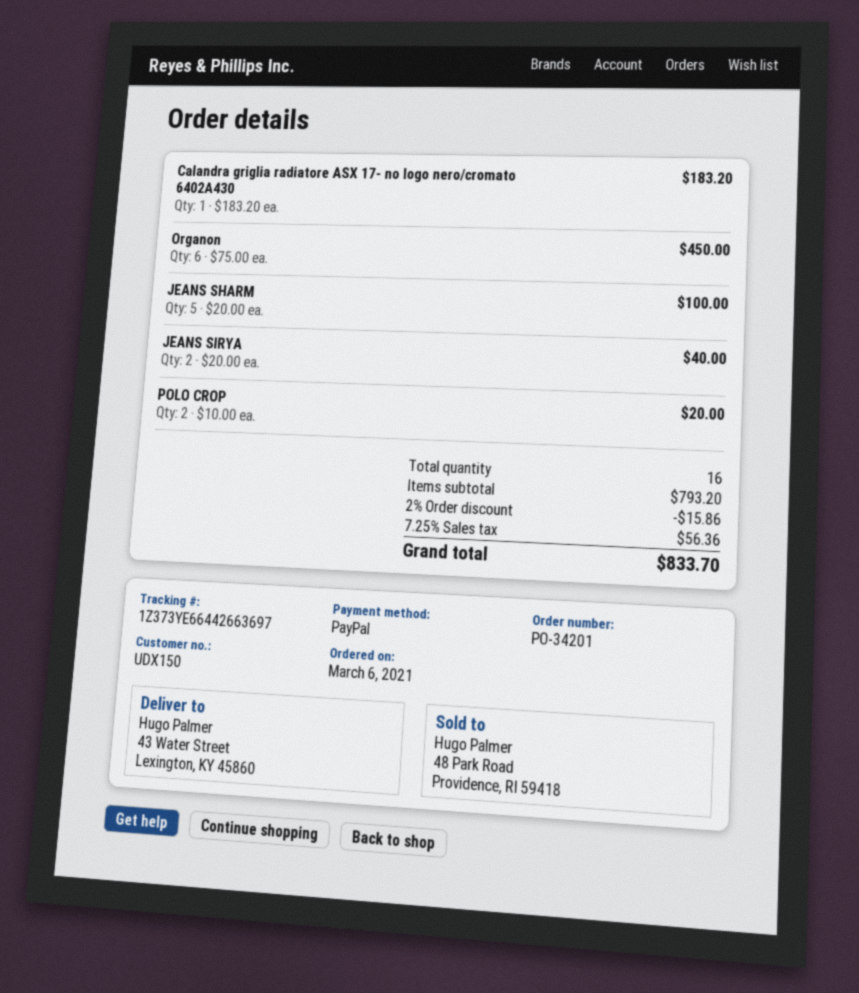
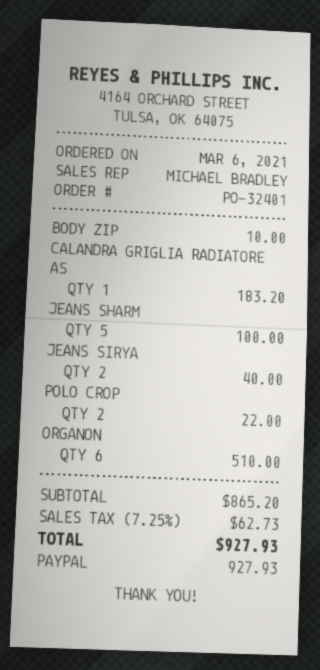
order number: PO-34201 -> PO-32401
Organon: 6 for 450.00 -> 6 for 510.00
POLO CROP: 2 for 20.00 -> 2 for 22.00
BODY ZIP: none -> 1 for 10.00
subtotal: 793.20 -> 865.20
discount: 2% = 15.86 -> none
tax: 7.25% = 56.36 -> 7.25% = 62.73
total: 833.70 -> 927.93

